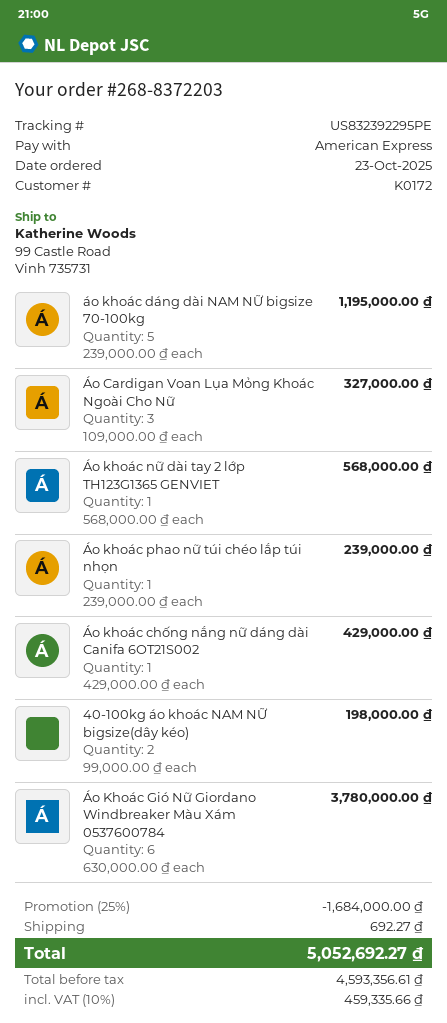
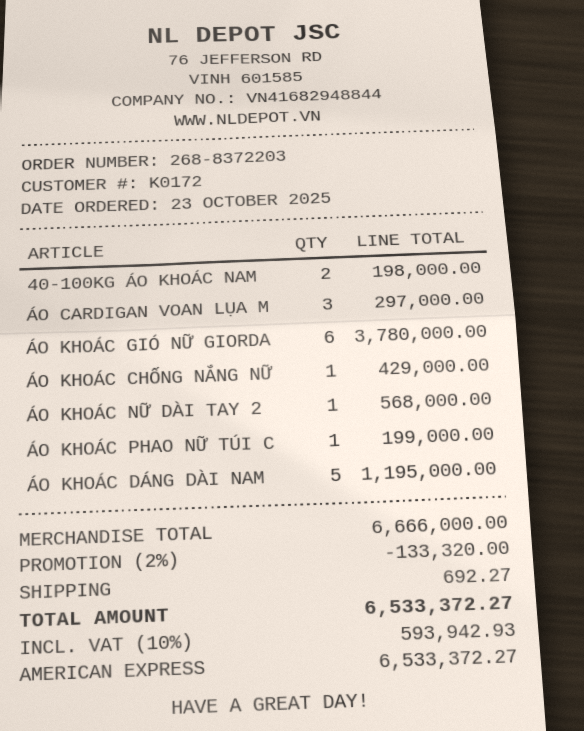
Áo Cardigan Voan Lụa Mỏng Khoác Ngoài Cho Nữ: 3 for 327000.00 -> 3 for 297000.00
Áo khoác phao nữ túi chéo lắp túi nhọn: 1 for 239000.00 -> 1 for 199000.00
discount: 25% = 1684000.00 -> 2% = 133320.00
tax: 10% = 459335.66 -> 10% = 593942.93
total: 5052692.27 -> 6533372.27

